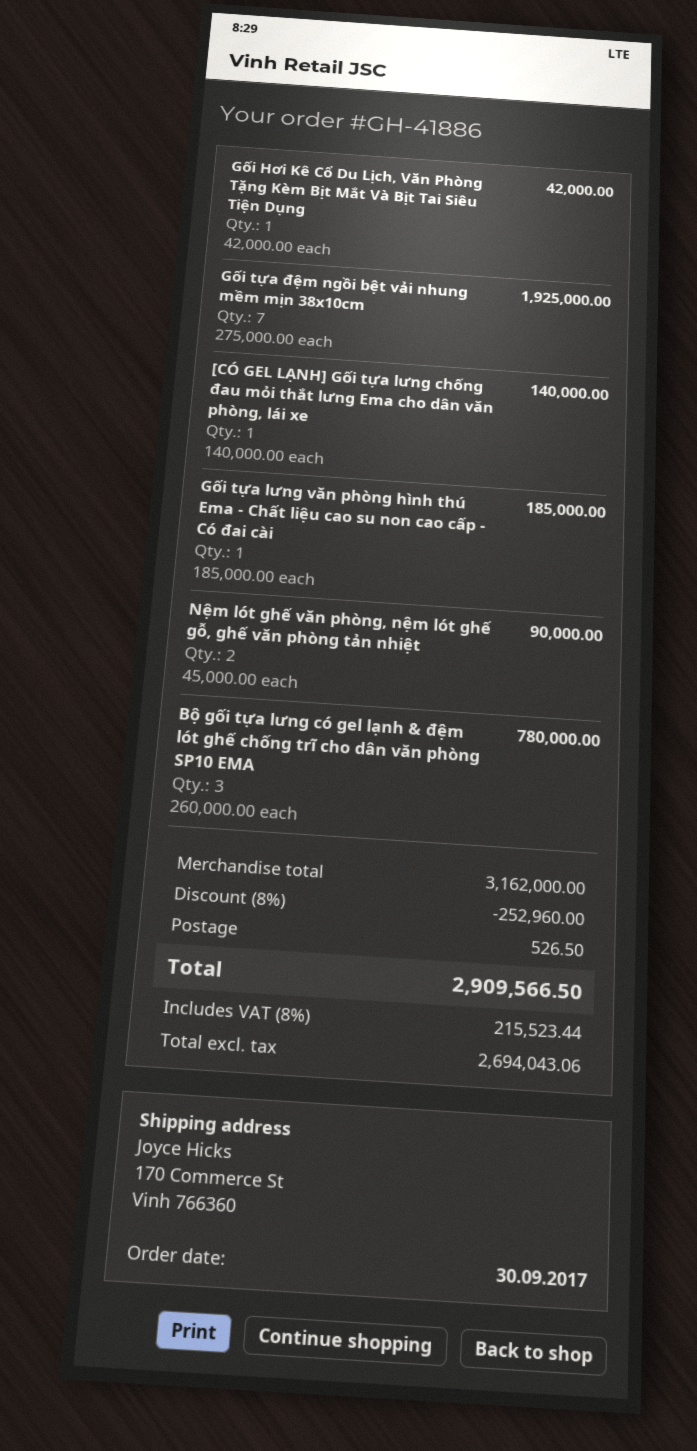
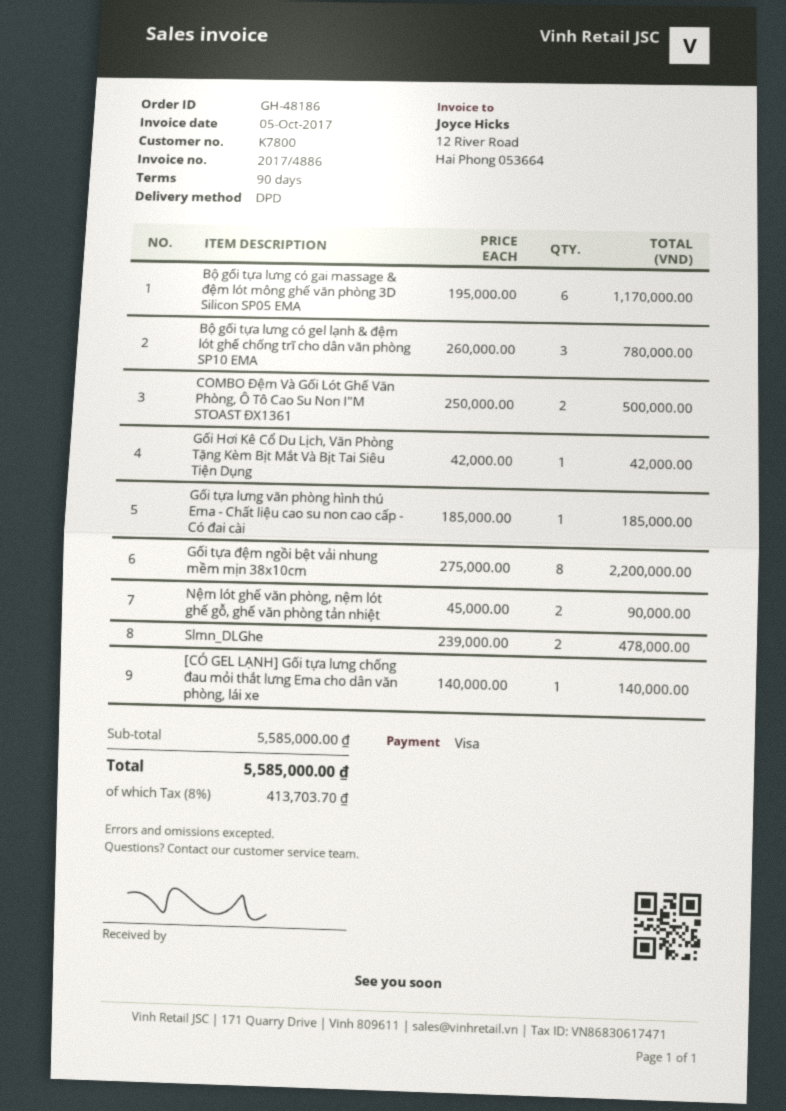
order number: GH-41886 -> GH-48186
Gối tựa đệm ngồi bệt vải nhung mềm mịn 38x10cm: 7 x 275000.00 = 1925000.00 -> 8 x 275000.00 = 2200000.00
Bộ gối tựa lưng có gai massage & đệm lót mông ghế văn phòng 3D Silicon SP05 EMA: none -> 6 x 195000.00 = 1170000.00
COMBO Đệm Và Gối Lót Ghế Văn Phòng, Ô Tô Cao Su Non I"M STOAST ĐX1361: none -> 2 x 250000.00 = 500000.00
Slmn_DLGhe: none -> 2 x 239000.00 = 478000.00
subtotal: 3162000.00 -> 5585000.00
discount: 8% = 252960.00 -> none
shipping: 526.50 -> none
tax: 8% = 215523.44 -> 8% = 413703.70
total: 2909566.50 -> 5585000.00

